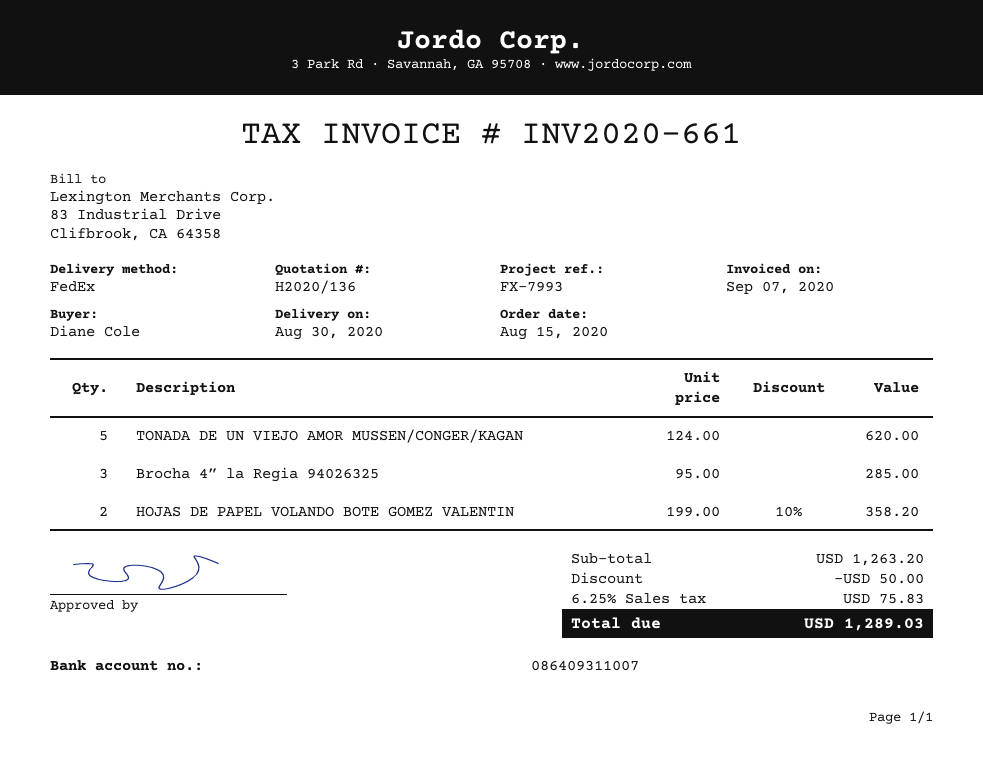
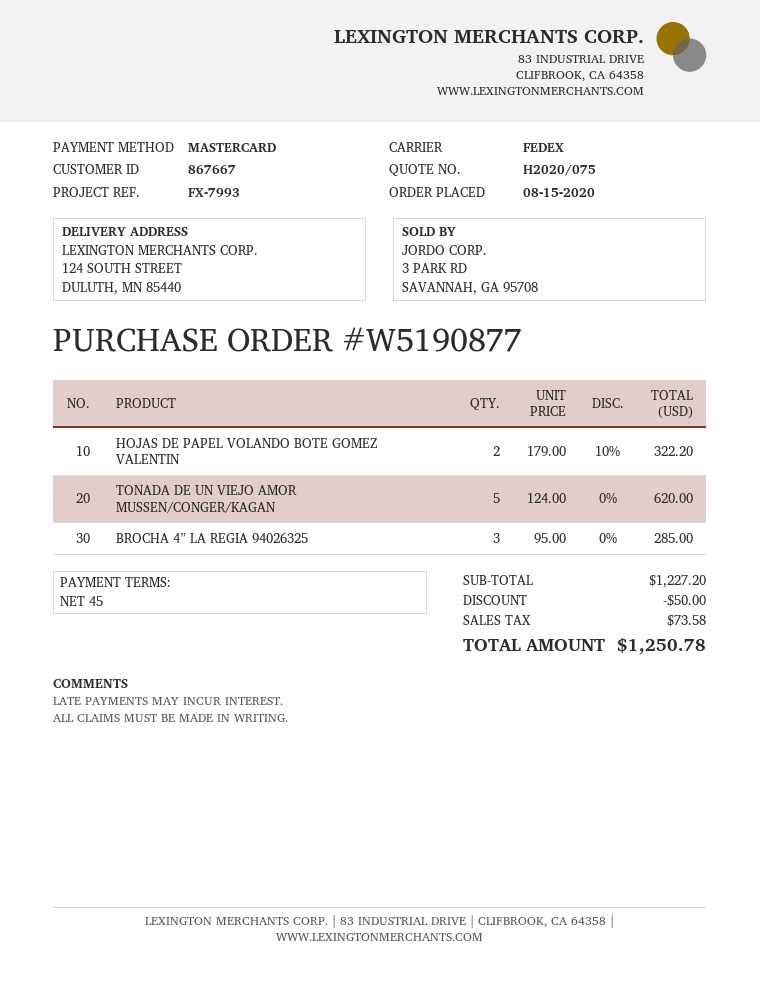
quote number: H2020/136 -> H2020/075
HOJAS DE PAPEL VOLANDO BOTE GOMEZ VALENTIN: 2 x 199.00 - 10% = 358.20 -> 2 x 179.00 - 10% = 322.20
subtotal: 1263.20 -> 1227.20
tax: 75.83 -> 73.58
total: 1289.03 -> 1250.78

